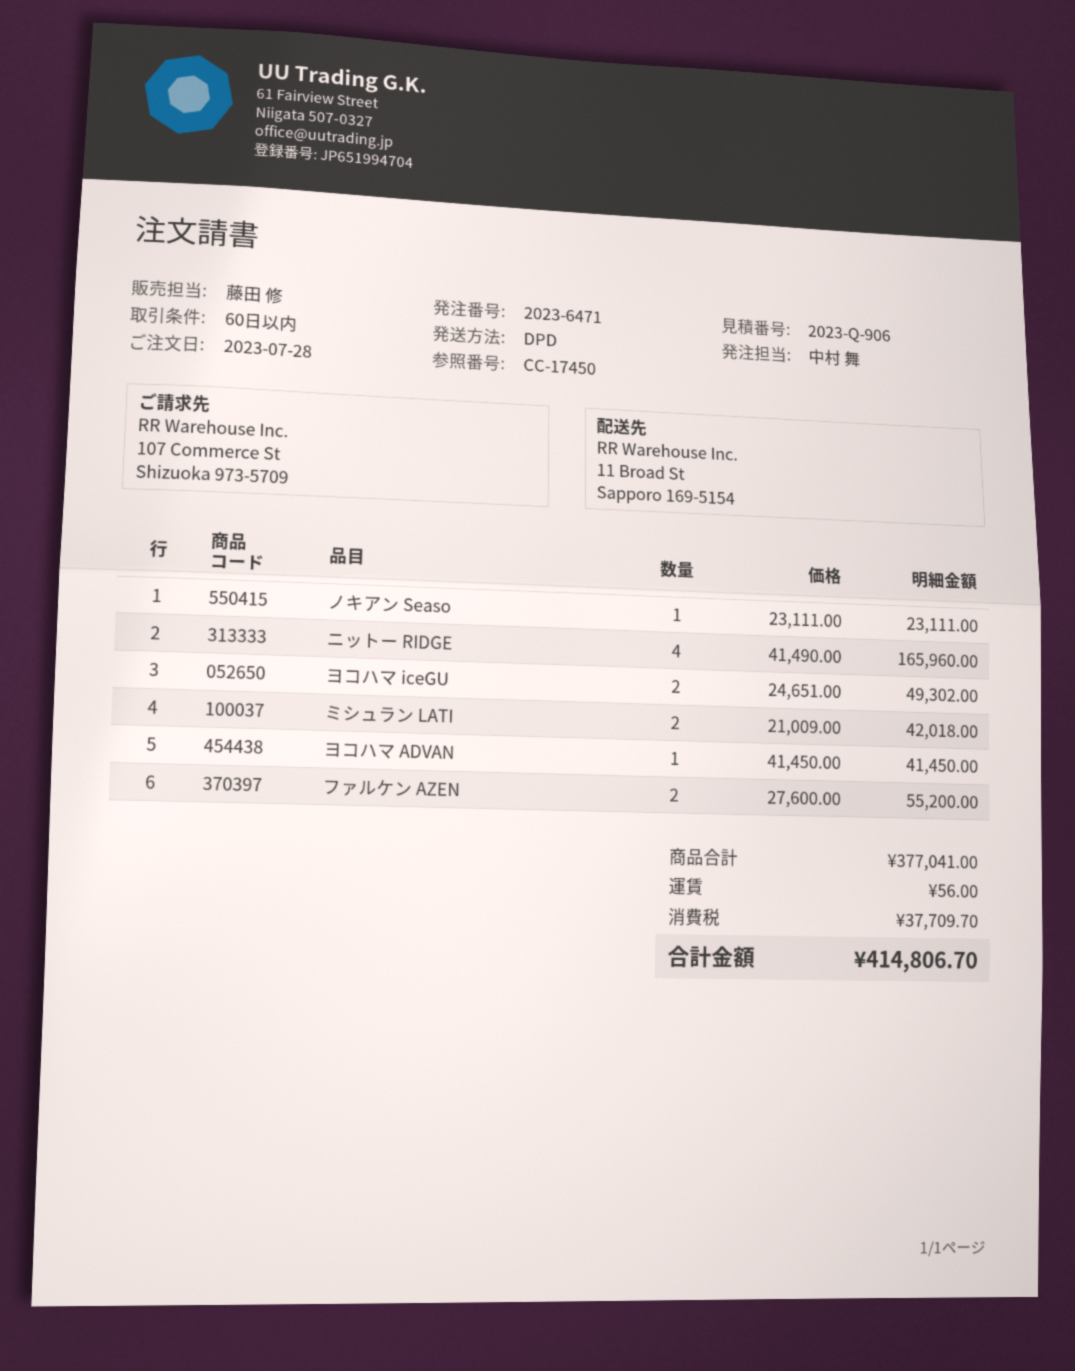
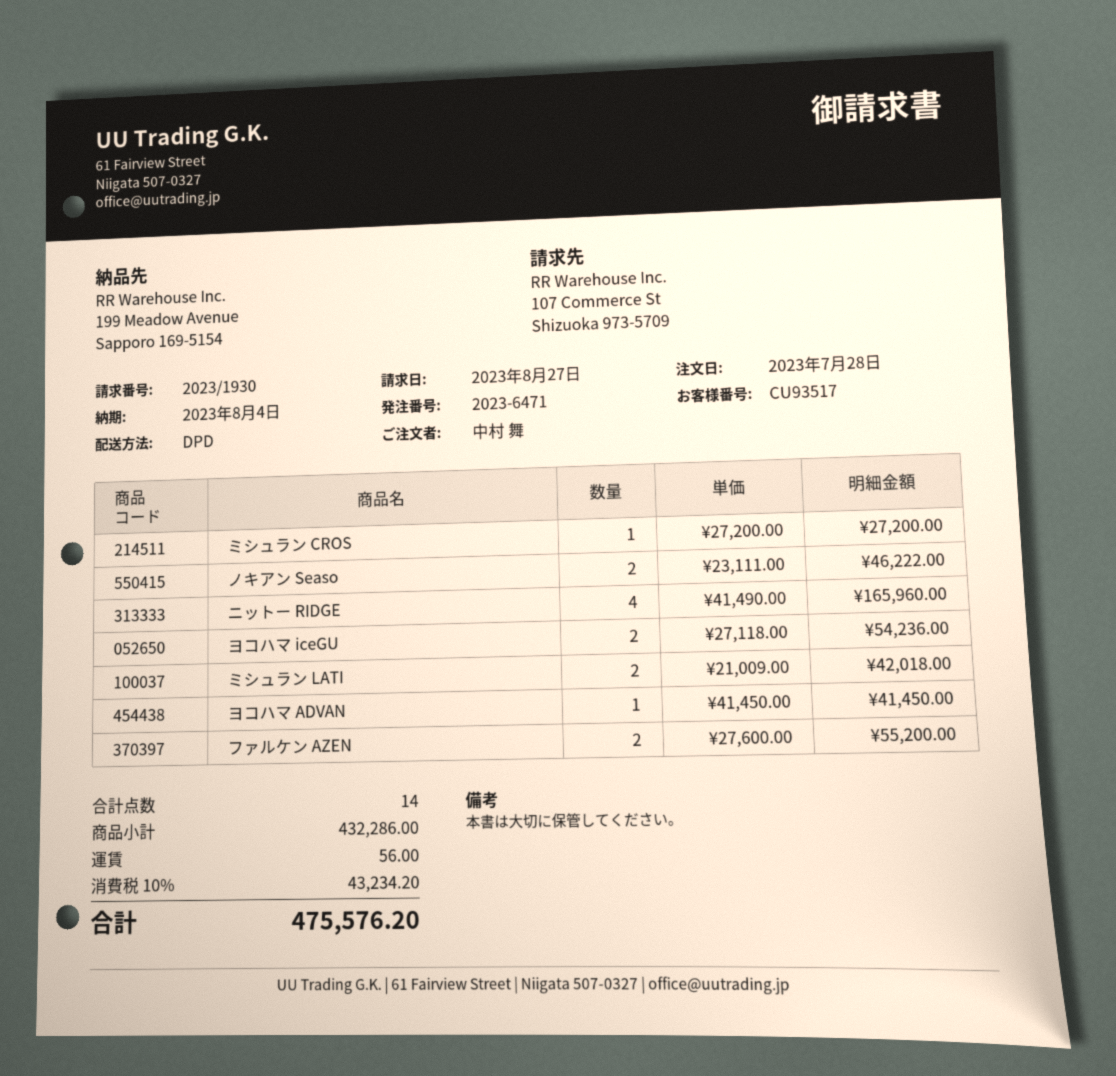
ship to: 11 Broad St, Sapporo 169-5154 -> 199 Meadow Avenue, Sapporo 169-5154
ノキアン Seaso: 1 x 23111.00 = 23111.00 -> 2 x 23111.00 = 46222.00
ヨコハマ iceGU: 2 x 24651.00 = 49302.00 -> 2 x 27118.00 = 54236.00
ミシュラン CROS: none -> 1 x 27200.00 = 27200.00
subtotal: 377041.00 -> 432286.00
tax: 37709.70 -> 43234.20
total: 414806.70 -> 475576.20

